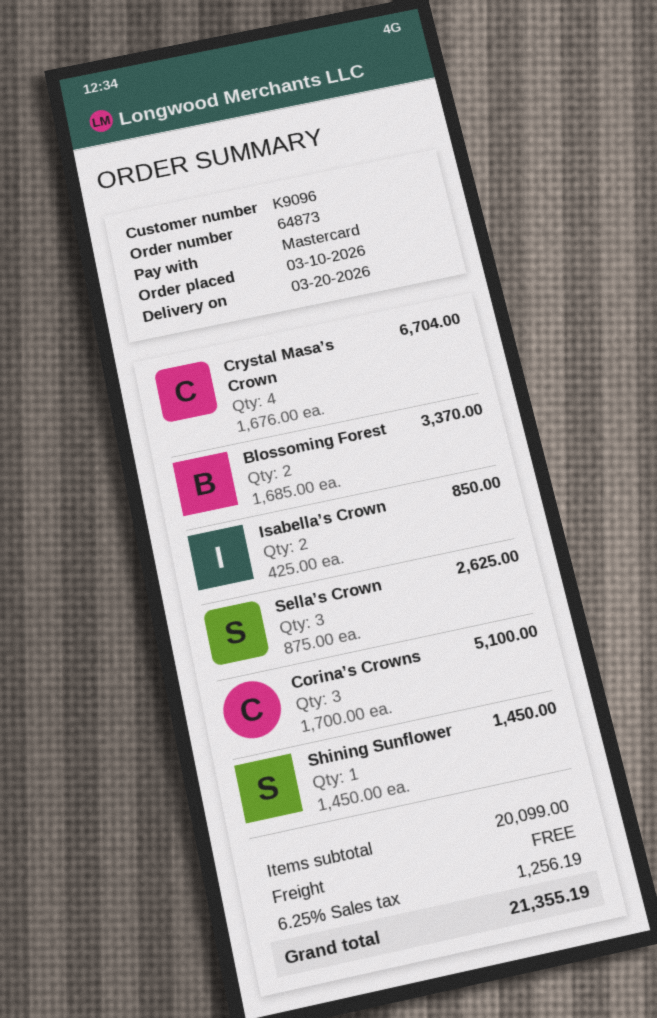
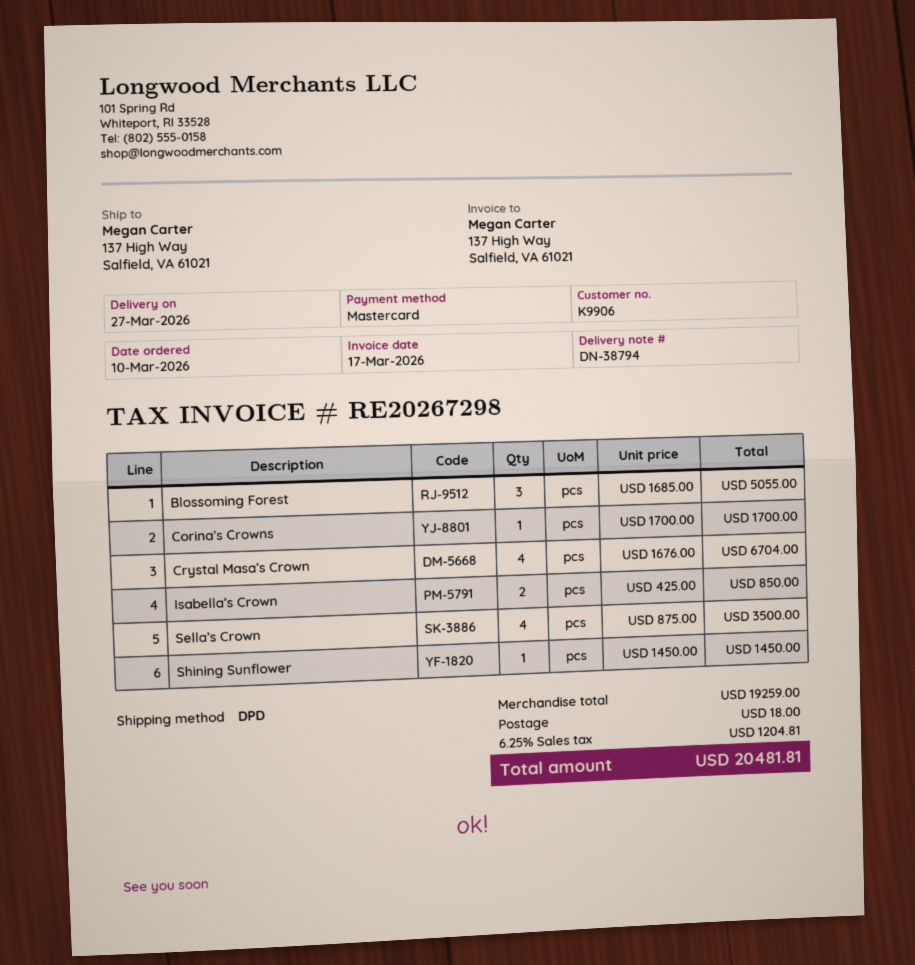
delivery date: 2026-03-20 -> 2026-03-27
customer number: K9096 -> K9906
Blossoming Forest: 2 x 1685.00 = 3370.00 -> 3 x 1685.00 = 5055.00
Sella’s Crown: 3 x 875.00 = 2625.00 -> 4 x 875.00 = 3500.00
Corina’s Crowns: 3 x 1700.00 = 5100.00 -> 1 x 1700.00 = 1700.00
subtotal: 20099.00 -> 19259.00
shipping: 0.00 -> 18.00
tax: 6.25% = 1256.19 -> 6.25% = 1204.81
total: 21355.19 -> 20481.81

